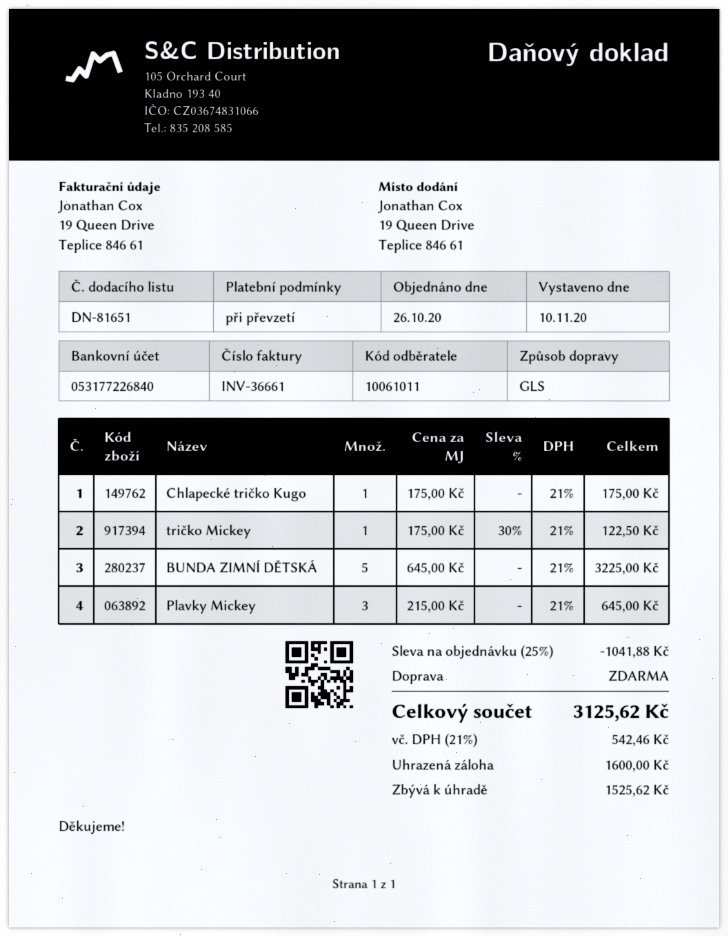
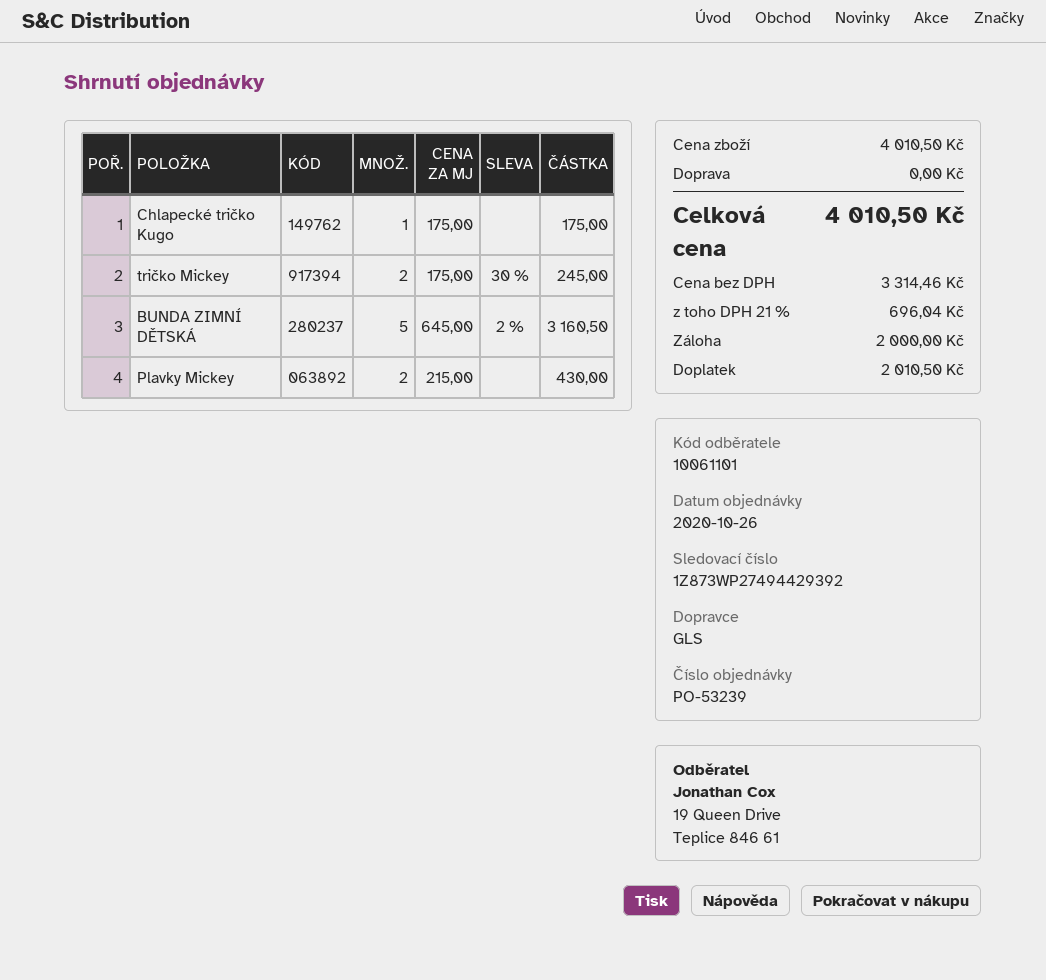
customer number: 10061011 -> 10061101
tričko Mickey: 1 x 175.00 - 30% = 122.50 -> 2 x 175.00 - 30% = 245.00
BUNDA ZIMNÍ DĚTSKÁ: 5 x 645.00 = 3225.00 -> 5 x 645.00 - 2% = 3160.50
Plavky Mickey: 3 x 215.00 = 645.00 -> 2 x 215.00 = 430.00
discount: 25% = 1041.88 -> none
tax: 21% = 542.46 -> 21% = 696.04
total: 3125.62 -> 4010.50
deposit: 1600.00 -> 2000.00
balance: 1525.62 -> 2010.50

